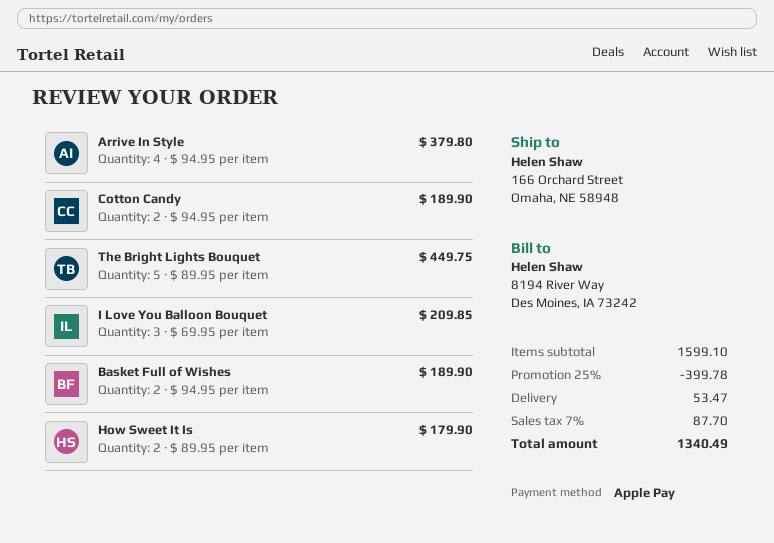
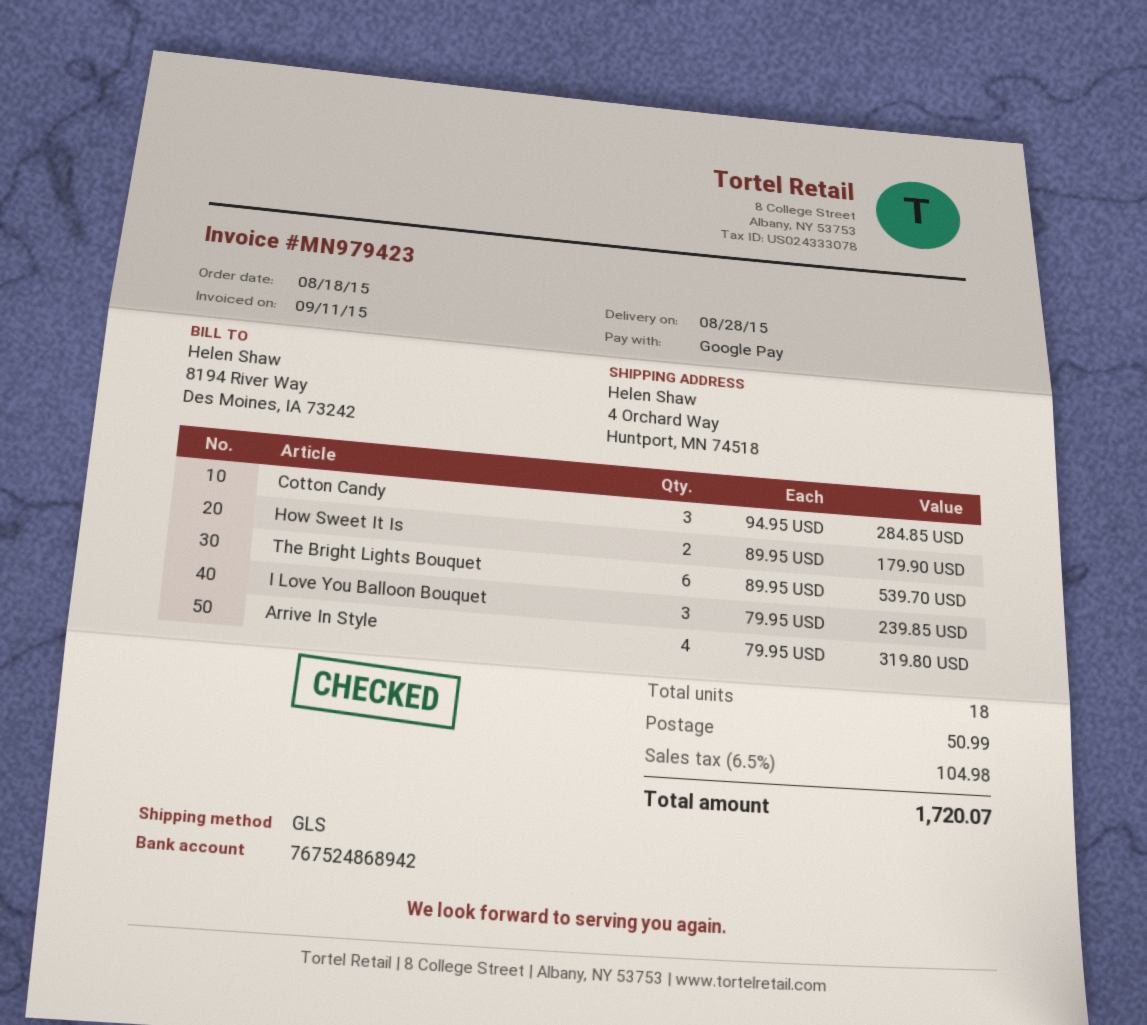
payment method: Apple Pay -> Google Pay
ship to: 166 Orchard Street, Omaha, NE 58948 -> 4 Orchard Way, Huntport, MN 74518
Arrive In Style: 4 x 94.95 = 379.80 -> 4 x 79.95 = 319.80
Cotton Candy: 2 x 94.95 = 189.90 -> 3 x 94.95 = 284.85
The Bright Lights Bouquet: 5 x 89.95 = 449.75 -> 6 x 89.95 = 539.70
I Love You Balloon Bouquet: 3 x 69.95 = 209.85 -> 3 x 79.95 = 239.85
Basket Full of Wishes: 2 x 94.95 = 189.90 -> none
discount: 25% = 399.78 -> none
shipping: 53.47 -> 50.99
tax: 7% = 87.70 -> 6.5% = 104.98
total: 1340.49 -> 1720.07

